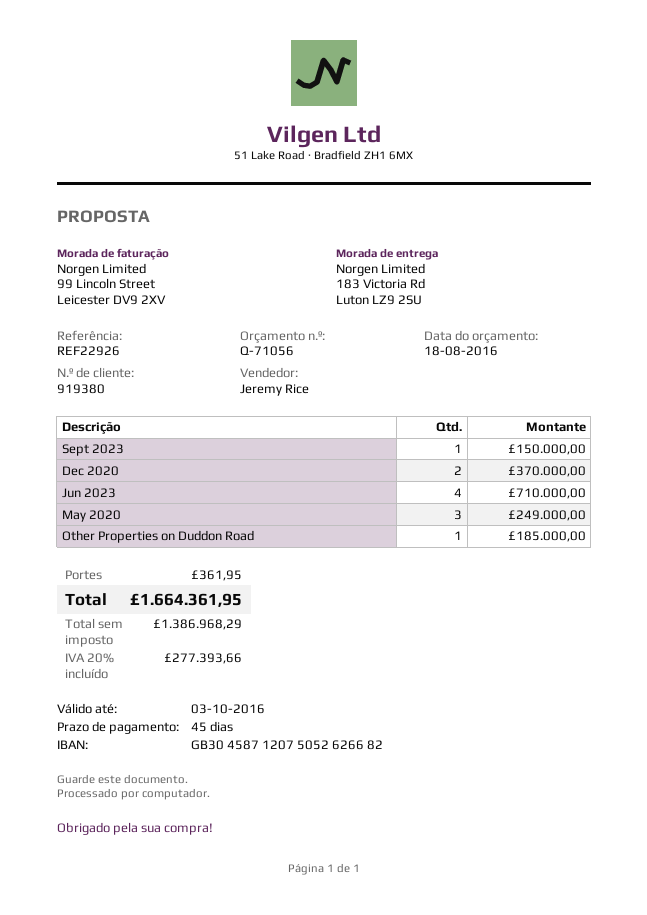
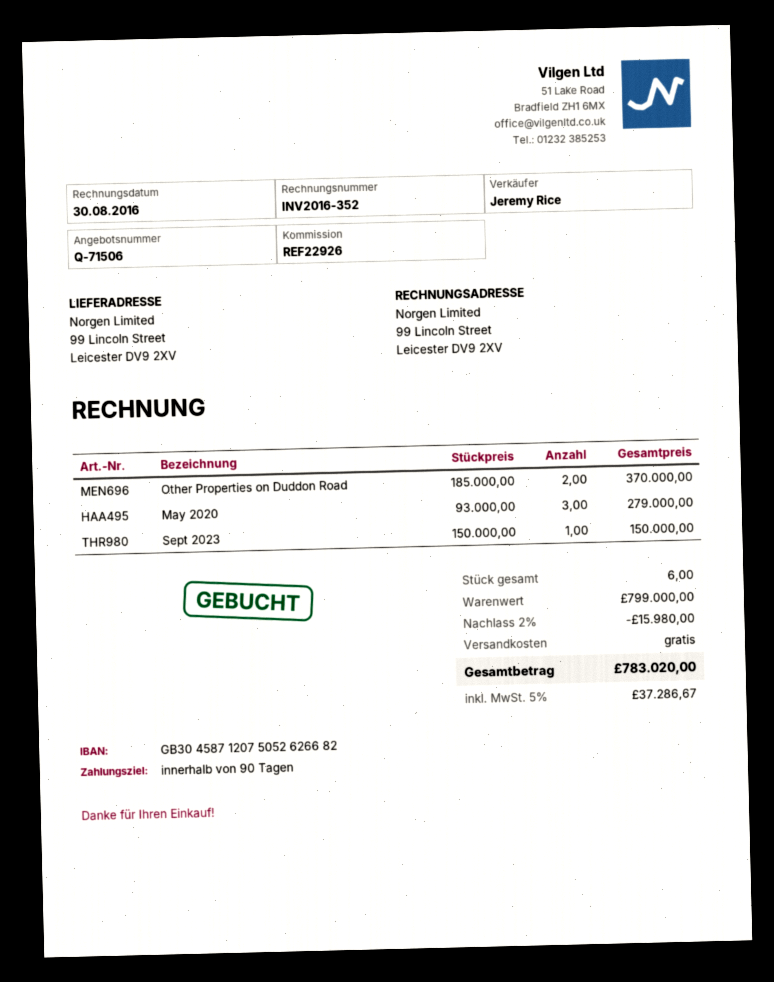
quote number: Q-71056 -> Q-71506
payment terms: 45 days -> 90 days
ship to: 183 Victoria Rd, Luton LZ9 2SU -> 99 Lincoln Street, Leicester DV9 2XV
Dec 2020: 2 for 370000.00 -> none
Jun 2023: 4 for 710000.00 -> none
May 2020: 3 for 249000.00 -> 3 for 279000.00
Other Properties on Duddon Road: 1 for 185000.00 -> 2 for 370000.00
discount: none -> 2% = 15980.00
shipping: 361.95 -> 0.00
tax: 20% = 277393.66 -> 5% = 37286.67
total: 1664361.95 -> 783020.00

